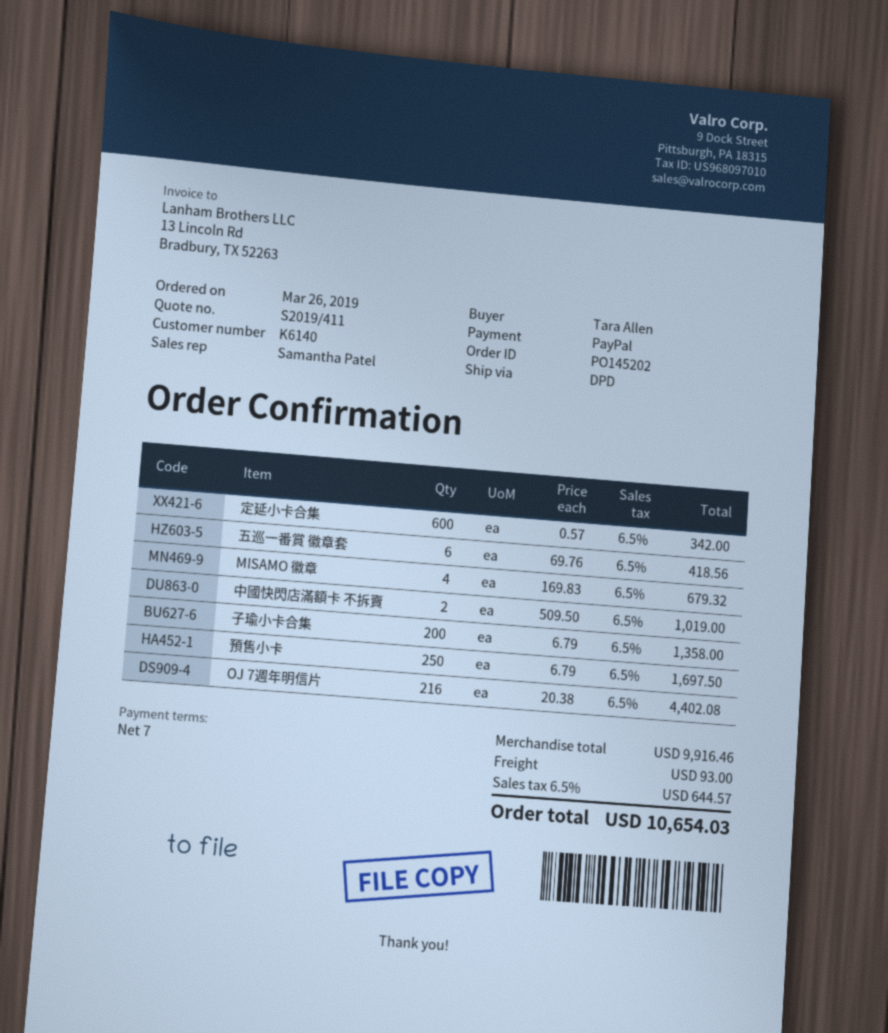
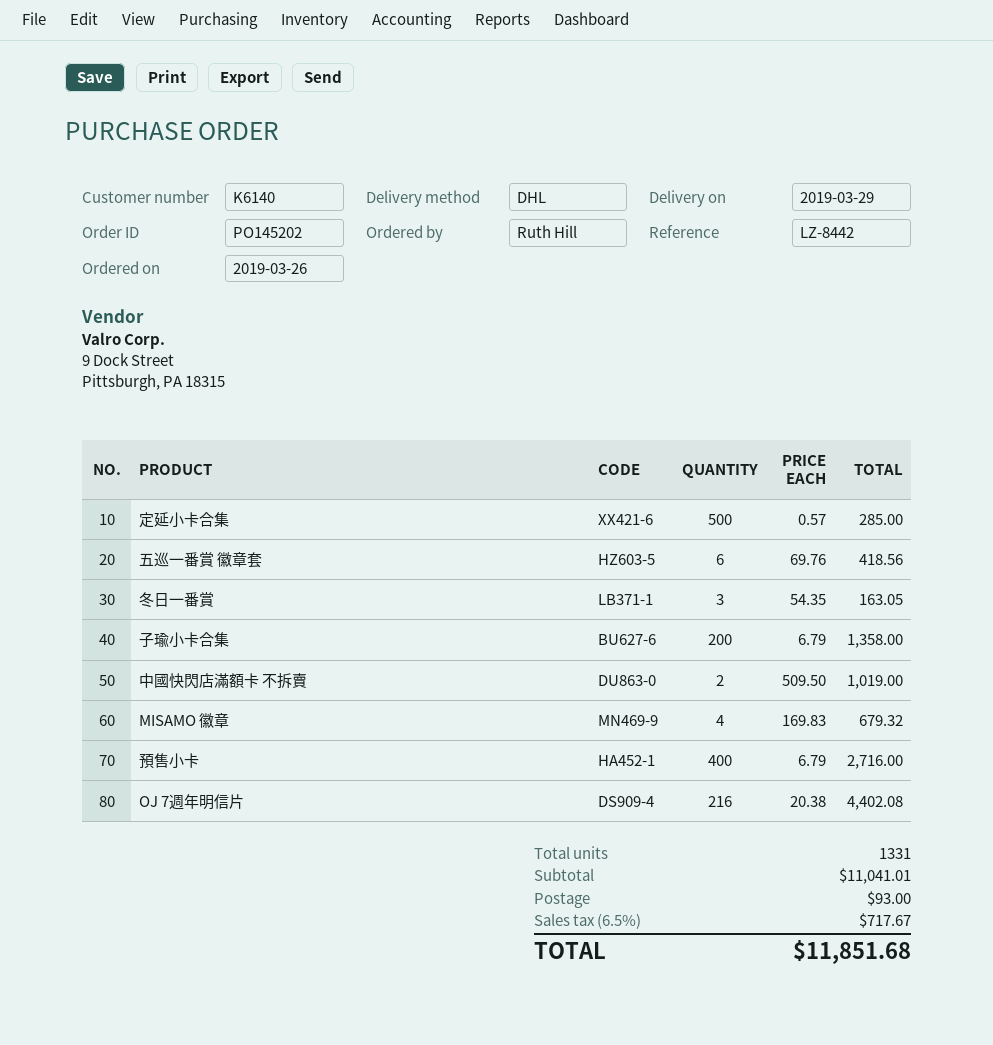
ordered by: Tara Allen -> Ruth Hill
shipping method: DPD -> DHL
定延小卡合集: 600 x 0.57 = 342.00 -> 500 x 0.57 = 285.00
預售小卡: 250 x 6.79 = 1697.50 -> 400 x 6.79 = 2716.00
冬日一番賞: none -> 3 x 54.35 = 163.05
subtotal: 9916.46 -> 11041.01
tax: 6.5% = 644.57 -> 6.5% = 717.67
total: 10654.03 -> 11851.68

